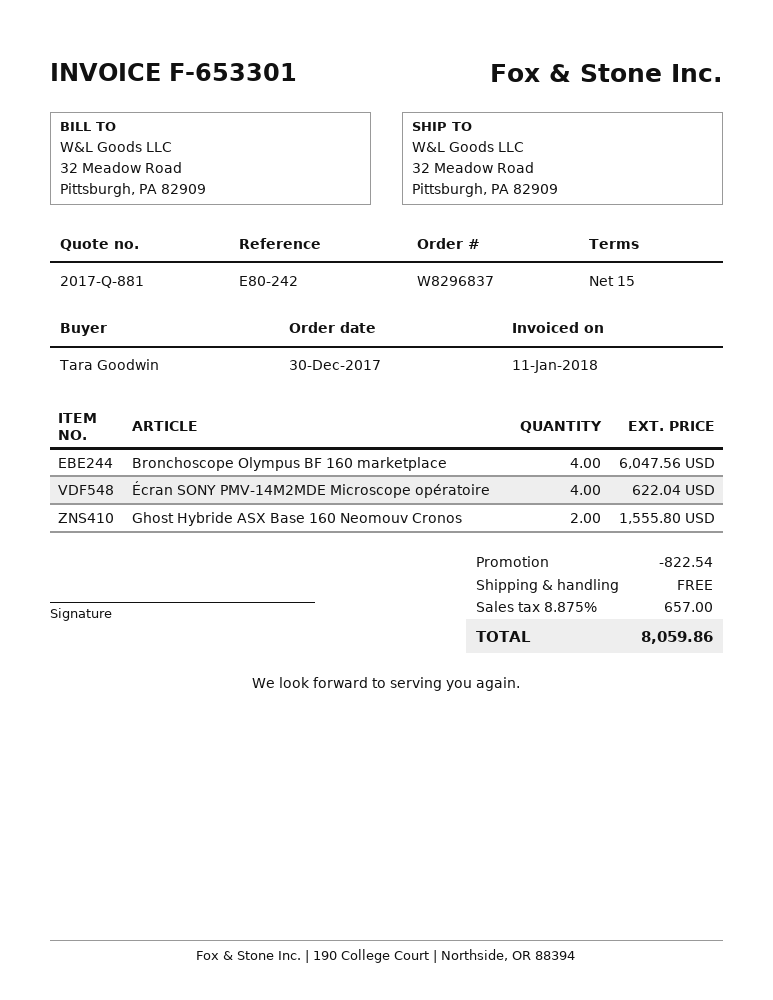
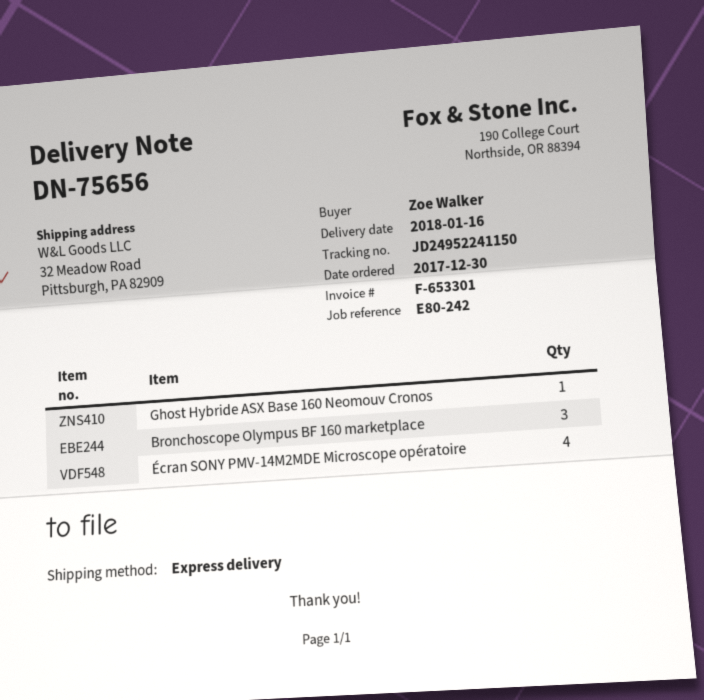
ordered by: Tara Goodwin -> Zoe Walker
Bronchoscope Olympus BF 160 marketplace: 4 -> 3
Ghost Hybride ASX Base 160 Neomouv Cronos: 2 -> 1

